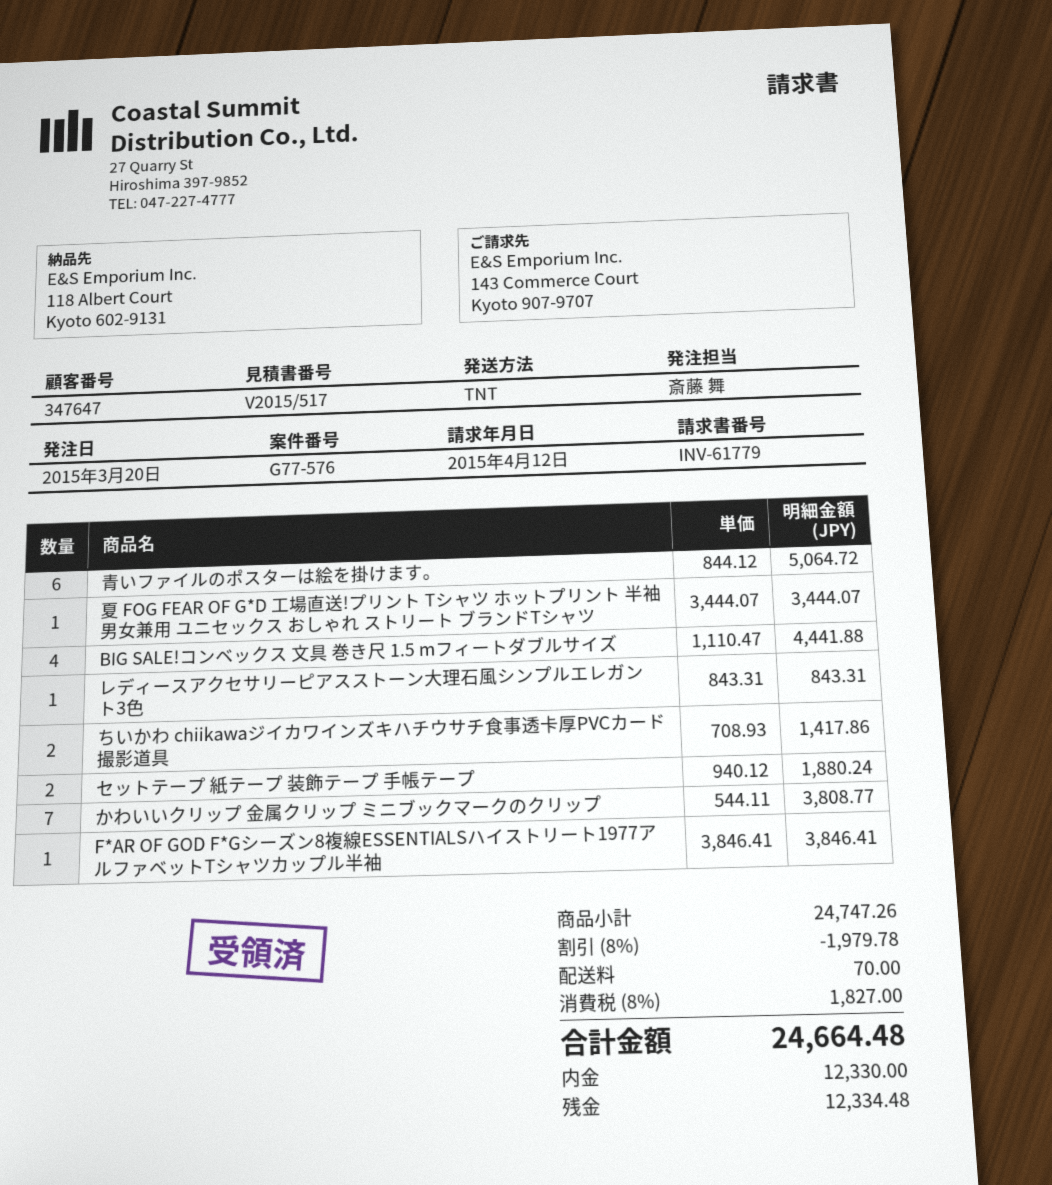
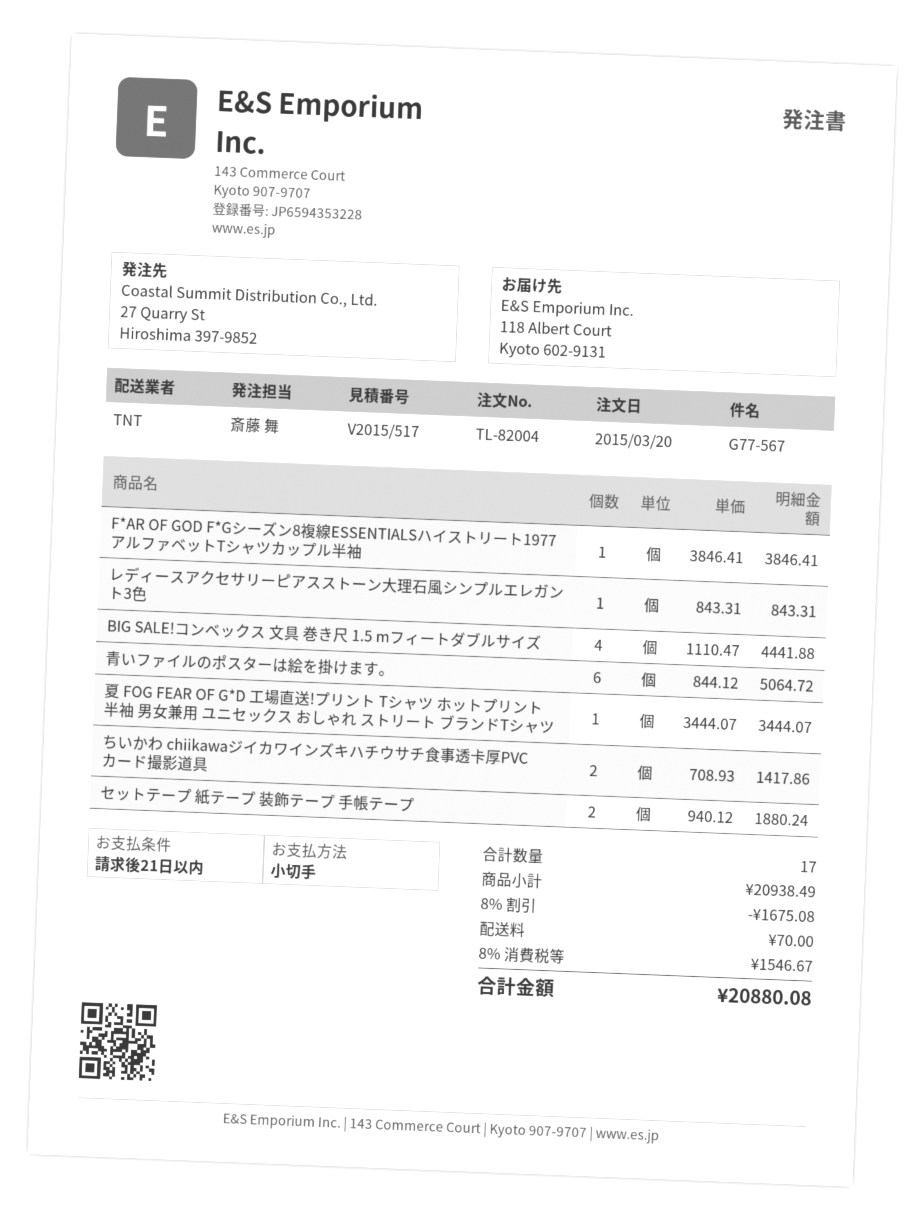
reference: G77-576 -> G77-567
かわいいクリップ 金属クリップ ミニブックマークのクリップ: 7 x 544.11 = 3808.77 -> none
subtotal: 24747.26 -> 20938.49
discount: 8% = 1979.78 -> 8% = 1675.08
tax: 8% = 1827.00 -> 8% = 1546.67
total: 24664.48 -> 20880.08

